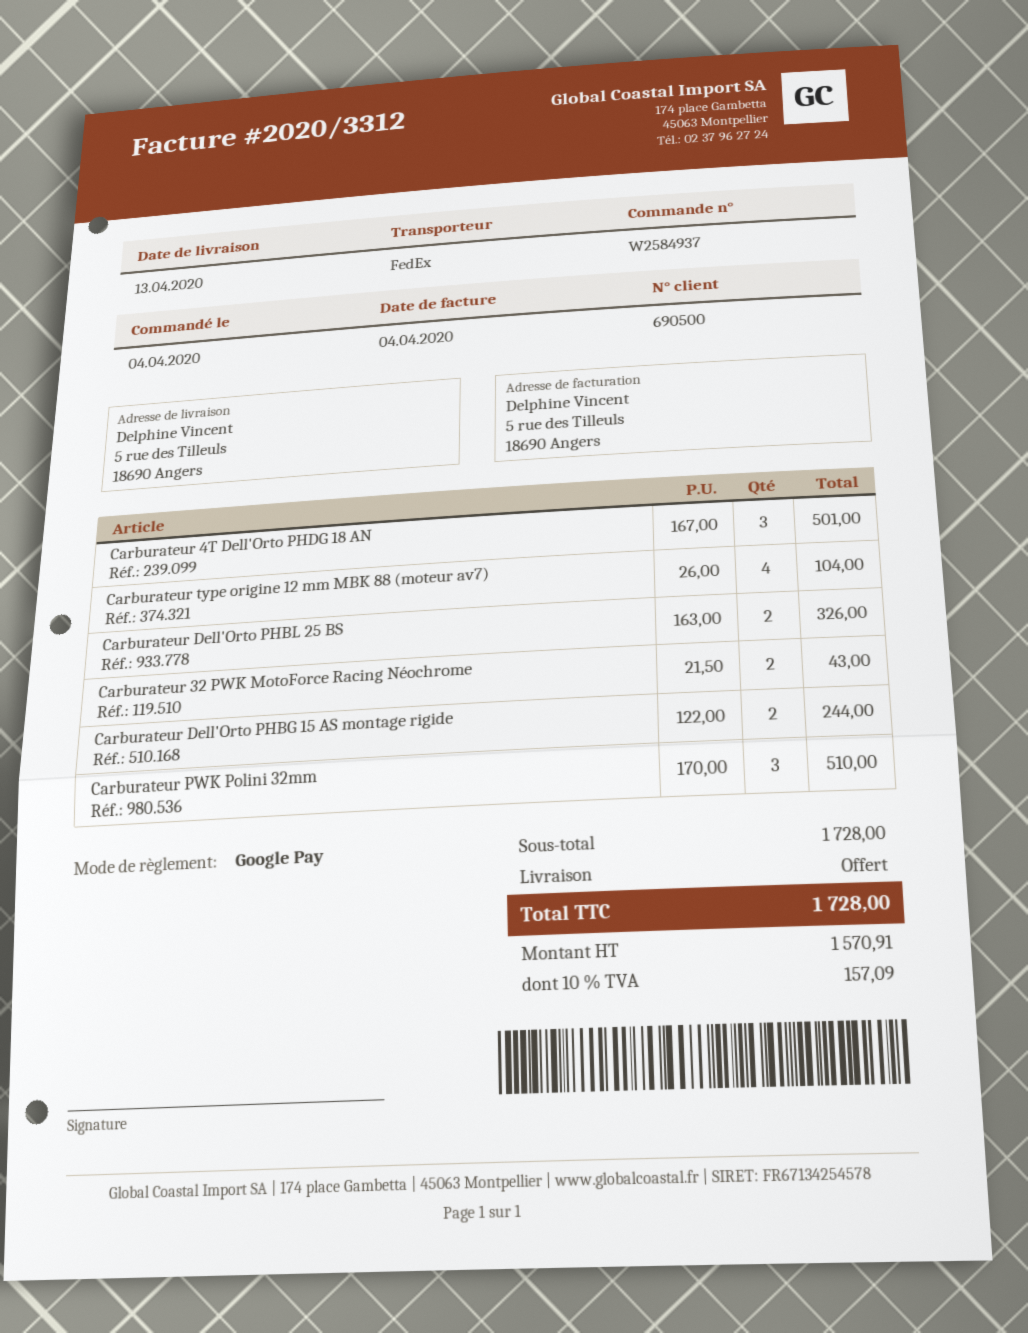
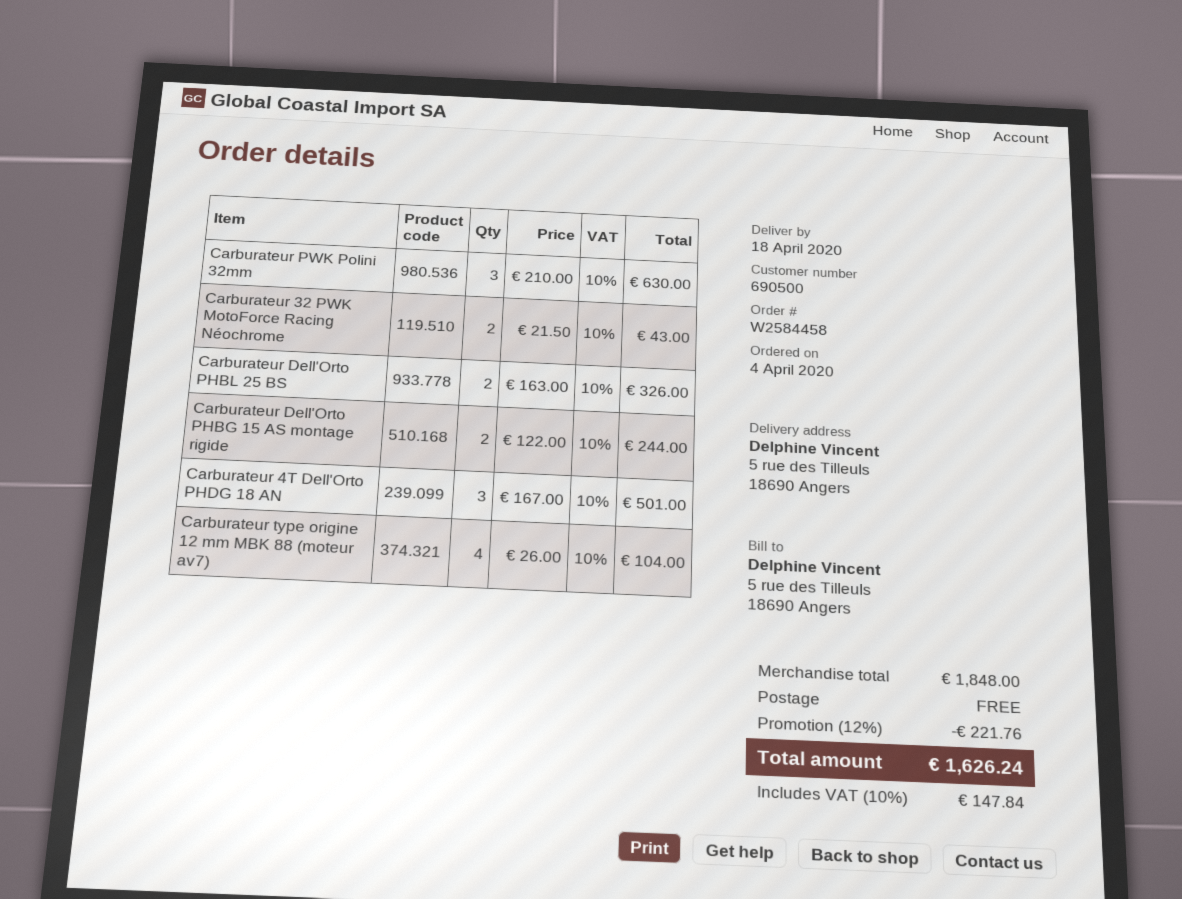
order number: W2584937 -> W2584458
delivery date: 2020-04-13 -> 2020-04-18
Carburateur PWK Polini 32mm: 3 x 170.00 = 510.00 -> 3 x 210.00 = 630.00
subtotal: 1728.00 -> 1848.00
discount: none -> 12% = 221.76
tax: 10% = 157.09 -> 10% = 147.84
total: 1728.00 -> 1626.24

